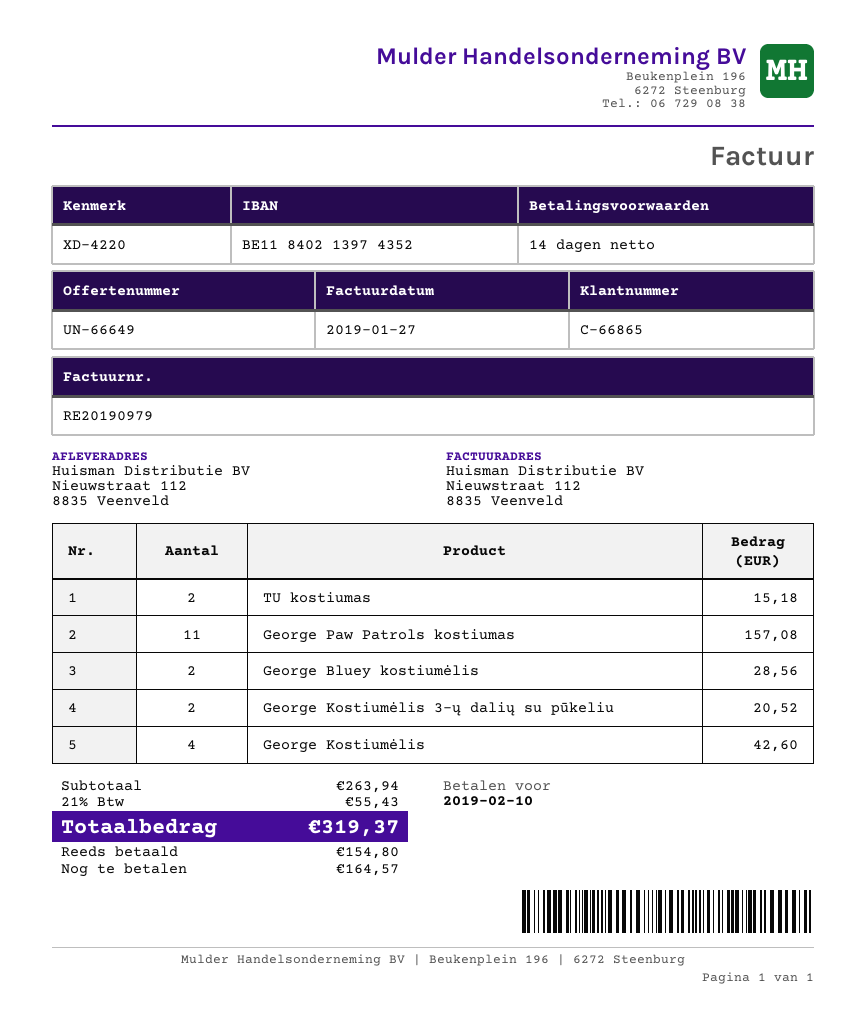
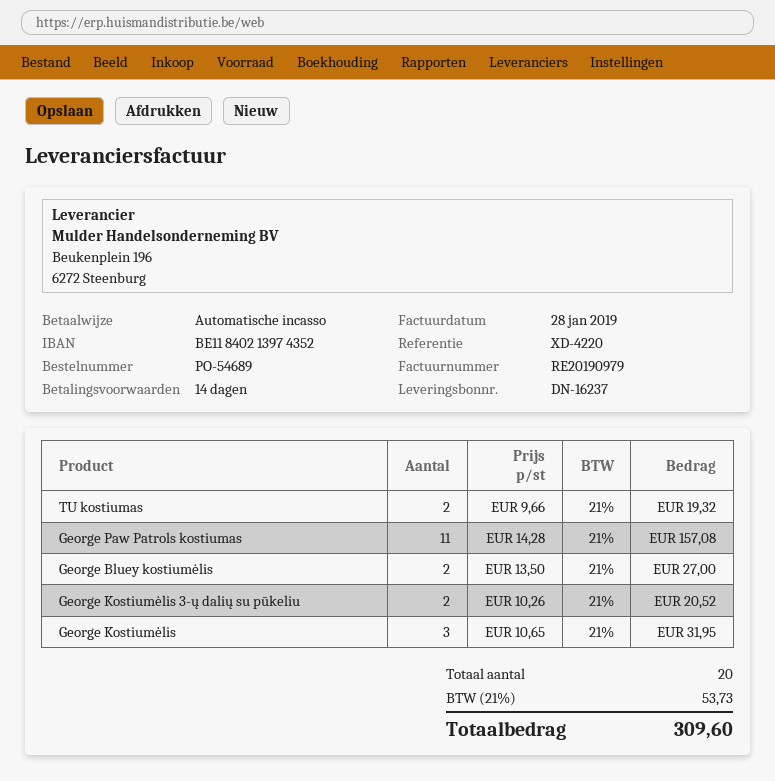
invoice date: 2019-01-27 -> 2019-01-28
TU kostiumas: 2 for 15.18 -> 2 for 19.32
George Bluey kostiumėlis: 2 for 28.56 -> 2 for 27.00
George Kostiumėlis: 4 for 42.60 -> 3 for 31.95
tax: 21% = 55.43 -> 21% = 53.73
total: 319.37 -> 309.60

